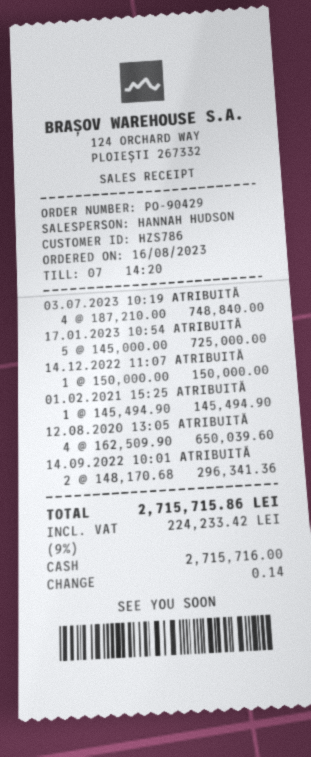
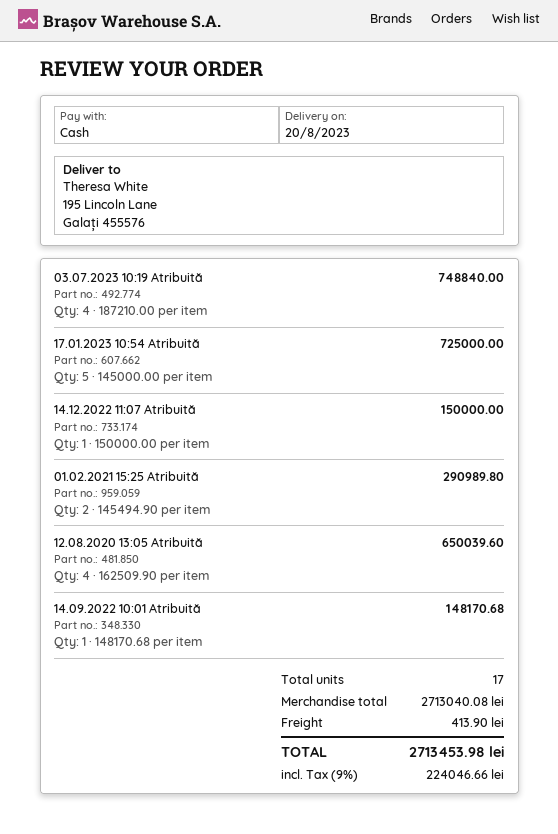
01.02.2021 15:25 ATRIBUITĂ: 1 x 145494.90 = 145494.90 -> 2 x 145494.90 = 290989.80
14.09.2022 10:01 ATRIBUITĂ: 2 x 148170.68 = 296341.36 -> 1 x 148170.68 = 148170.68
shipping: none -> 413.90
tax: 9% = 224233.42 -> 9% = 224046.66
total: 2715715.86 -> 2713453.98

